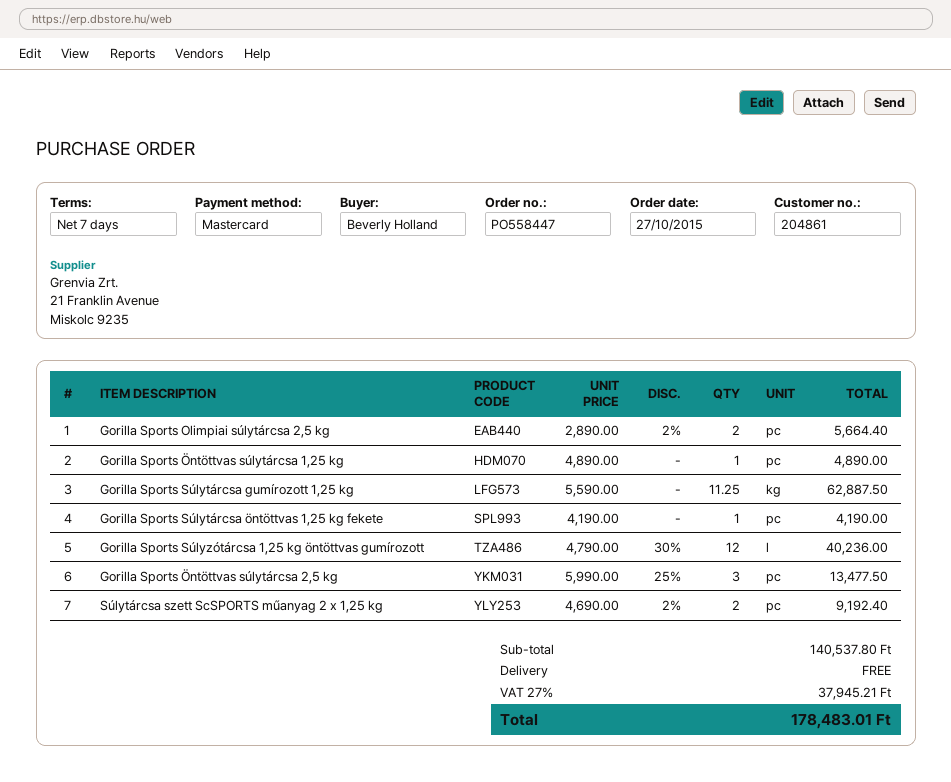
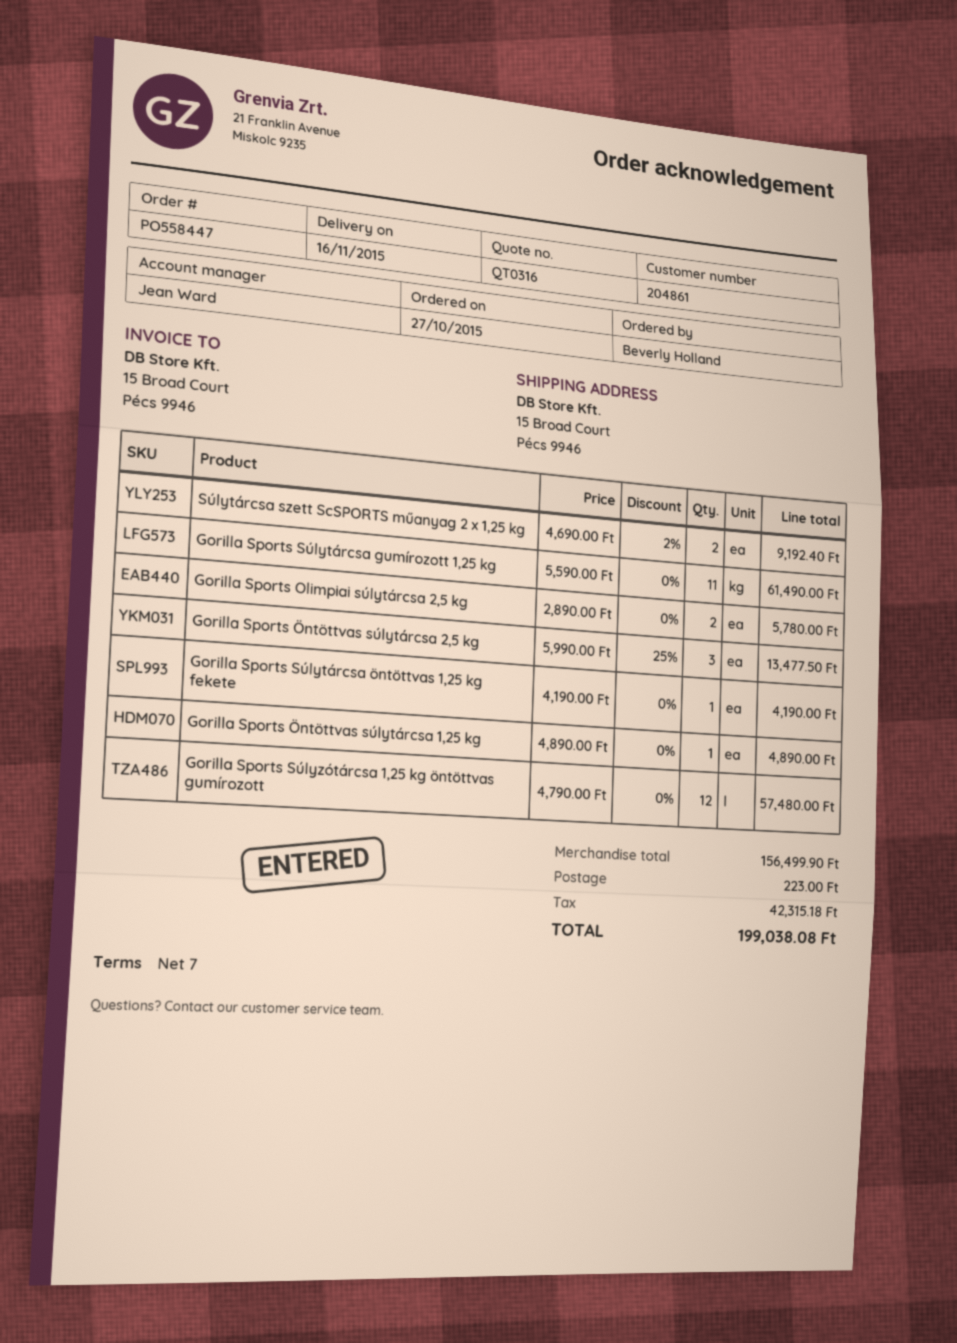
Gorilla Sports Olimpiai súlytárcsa 2,5 kg: 2 x 2890.00 - 2% = 5664.40 -> 2 x 2890.00 = 5780.00
Gorilla Sports Súlytárcsa gumírozott 1,25 kg: 11.25 x 5590.00 = 62887.50 -> 11 x 5590.00 = 61490.00
Gorilla Sports Súlyzótárcsa 1,25 kg öntöttvas gumírozott: 12 x 4790.00 - 30% = 40236.00 -> 12 x 4790.00 = 57480.00
subtotal: 140537.80 -> 156499.90
shipping: 0.00 -> 223.00
tax: 37945.21 -> 42315.18
total: 178483.01 -> 199038.08

